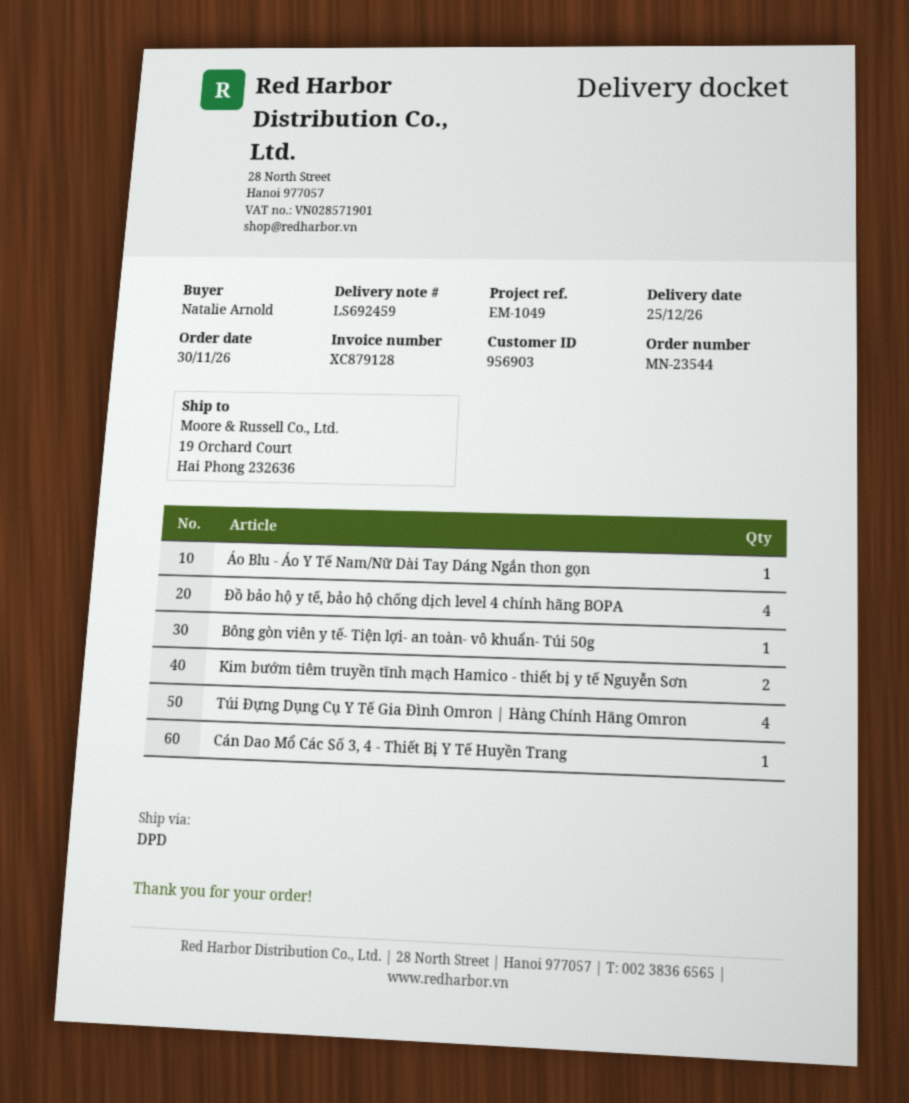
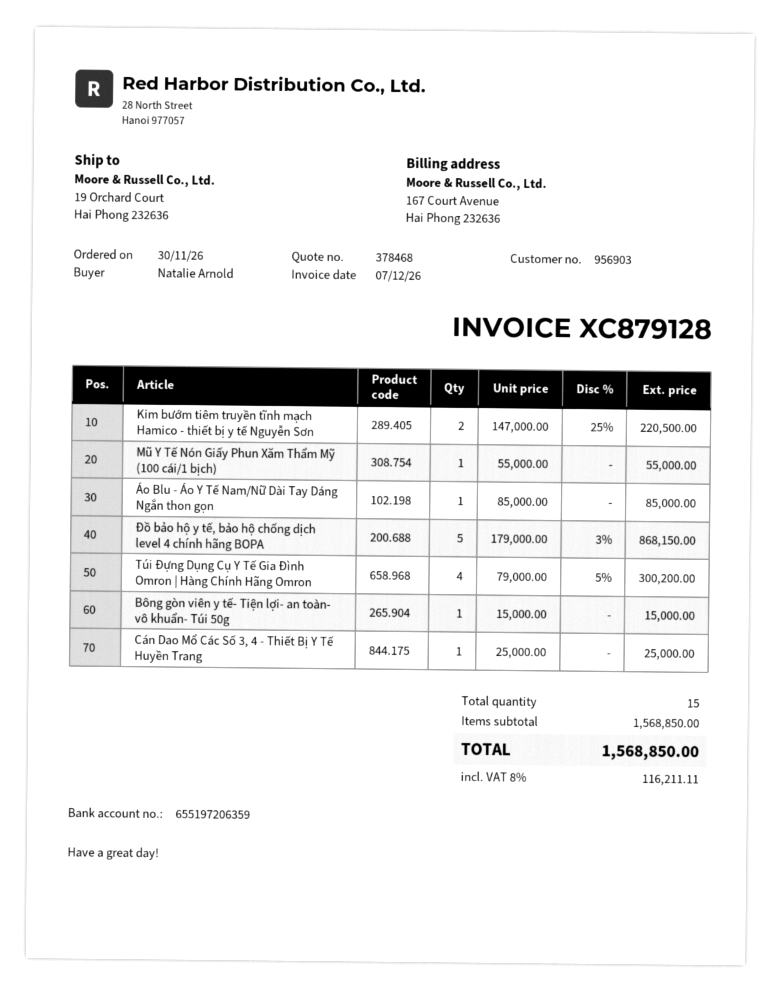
Đồ bảo hộ y tế, bảo hộ chống dịch level 4 chính hãng BOPA: 4 -> 5
Mũ Y Tế Nón Giấy Phun Xăm Thẩm Mỹ (100 cái/1 bịch): none -> 1

